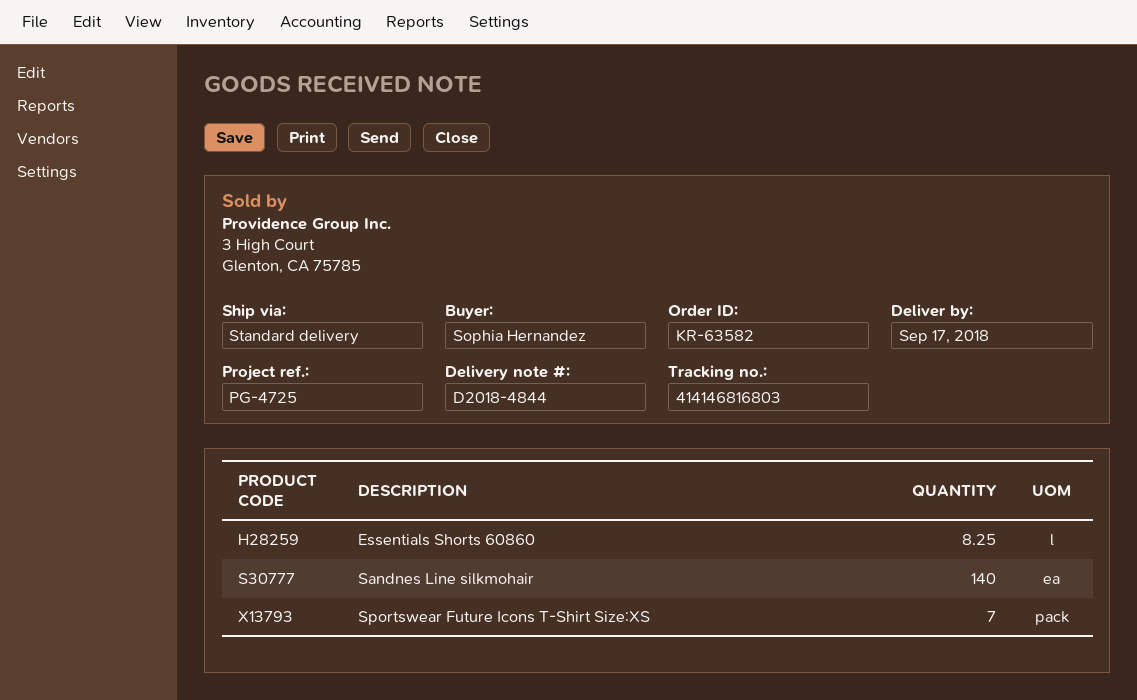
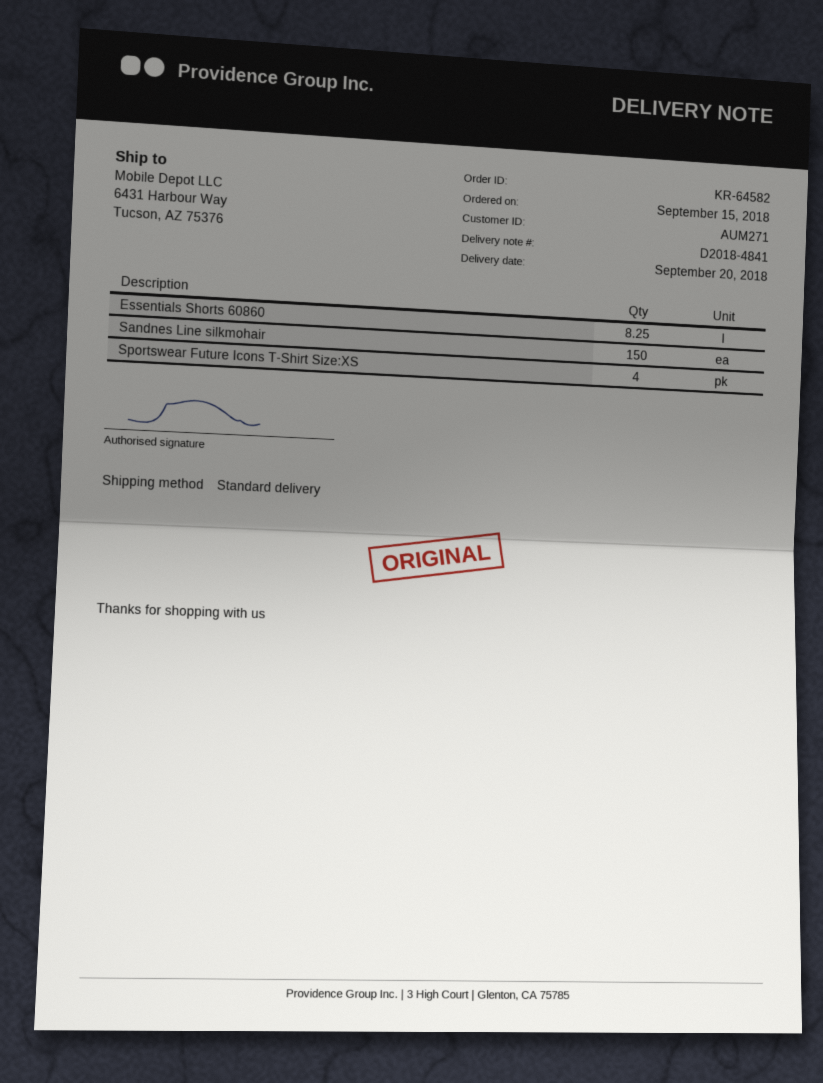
order number: KR-63582 -> KR-64582
delivery note number: D2018-4844 -> D2018-4841
delivery date: 2018-09-17 -> 2018-09-20
Sandnes Line silkmohair: 140 -> 150
Sportswear Future Icons T-Shirt Size:XS: 7 -> 4

